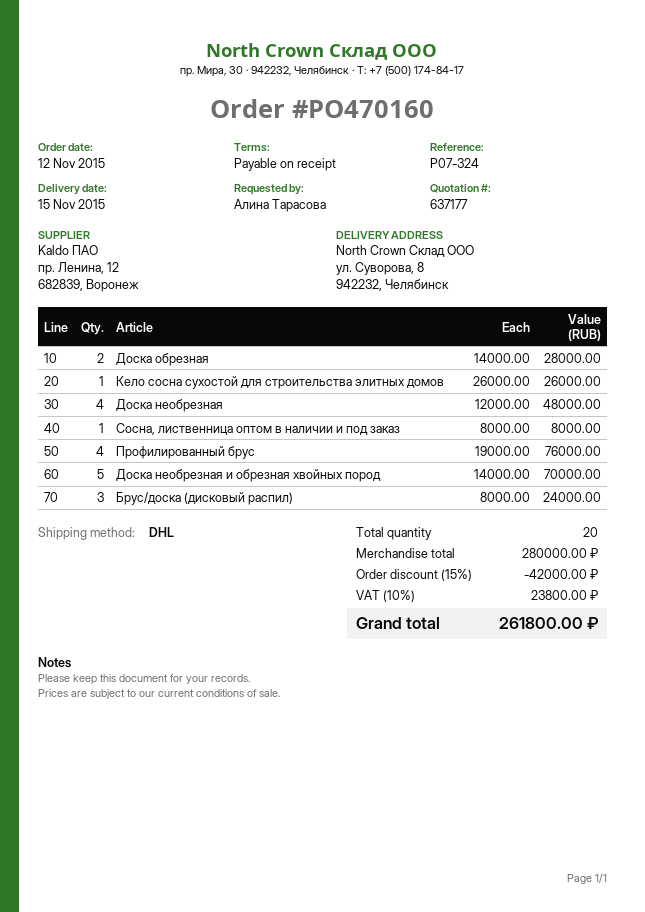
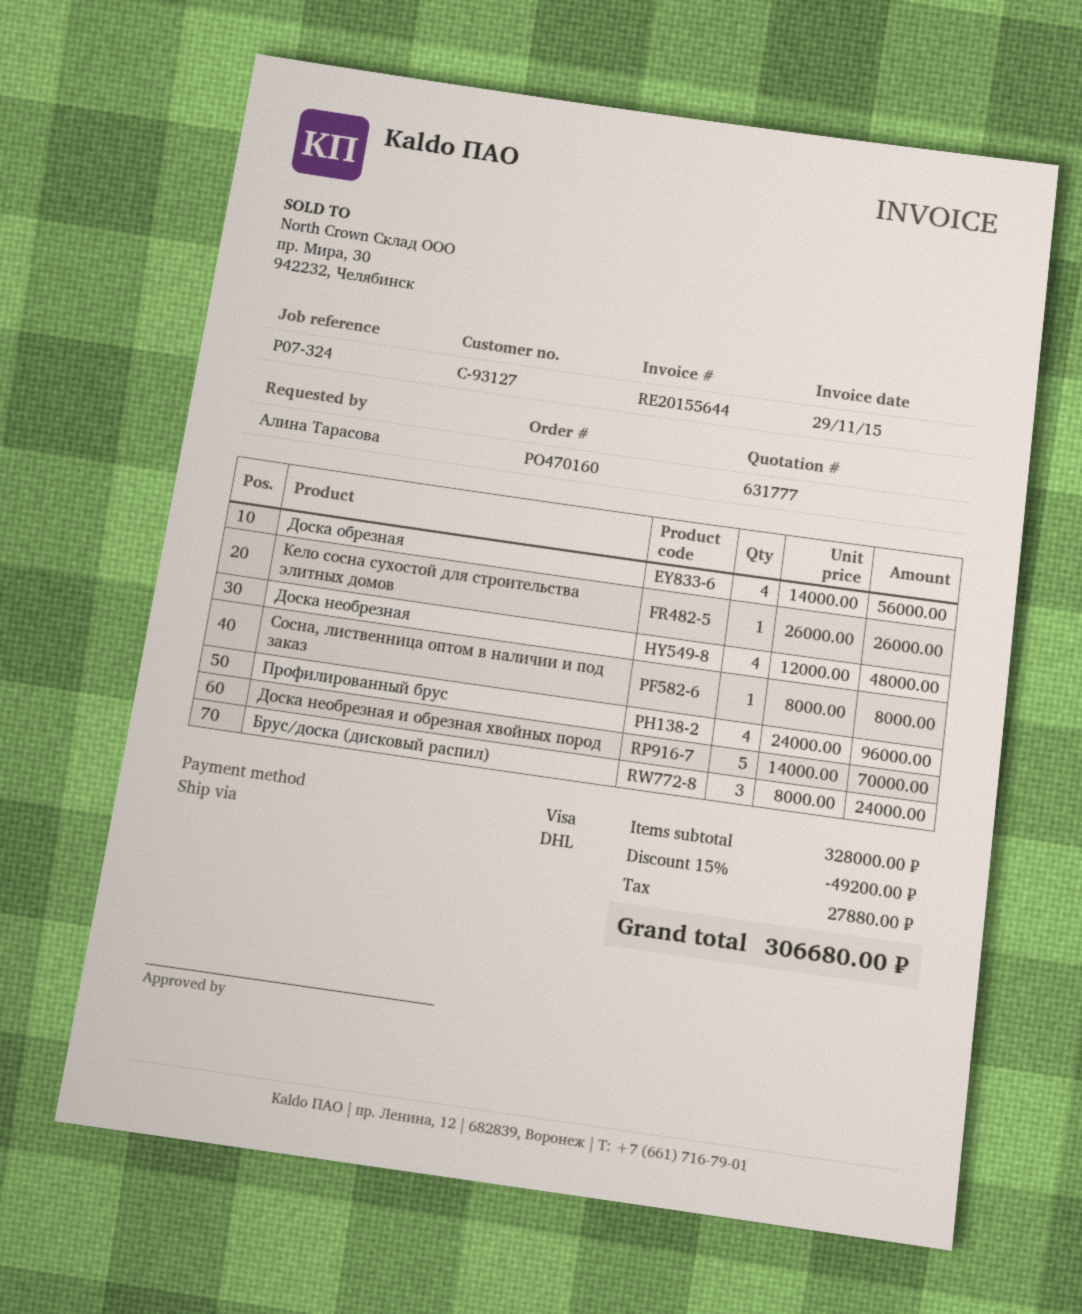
quote number: 637177 -> 631777
Доска обрезная: 2 x 14000.00 = 28000.00 -> 4 x 14000.00 = 56000.00
Профилированный брус: 4 x 19000.00 = 76000.00 -> 4 x 24000.00 = 96000.00
subtotal: 280000.00 -> 328000.00
discount: 15% = 42000.00 -> 15% = 49200.00
tax: 23800.00 -> 27880.00
total: 261800.00 -> 306680.00

